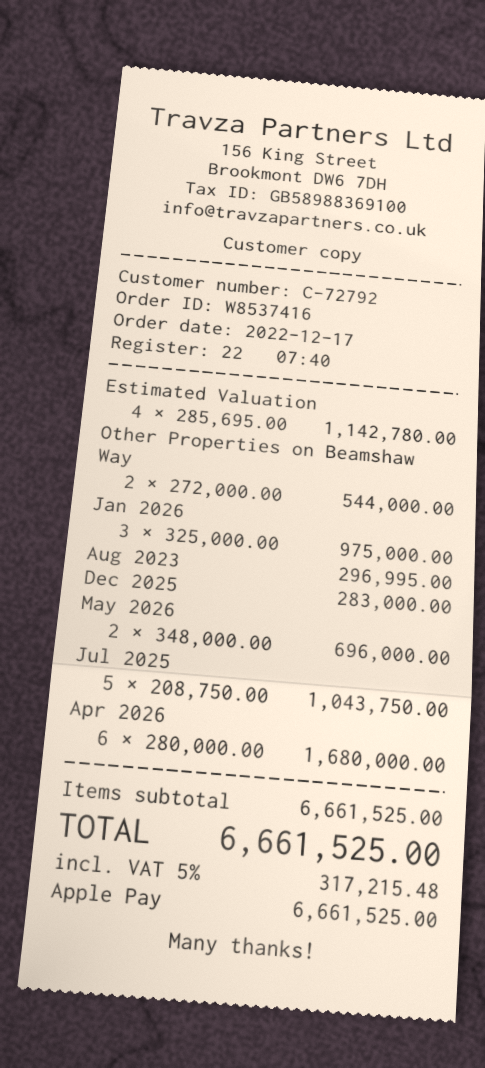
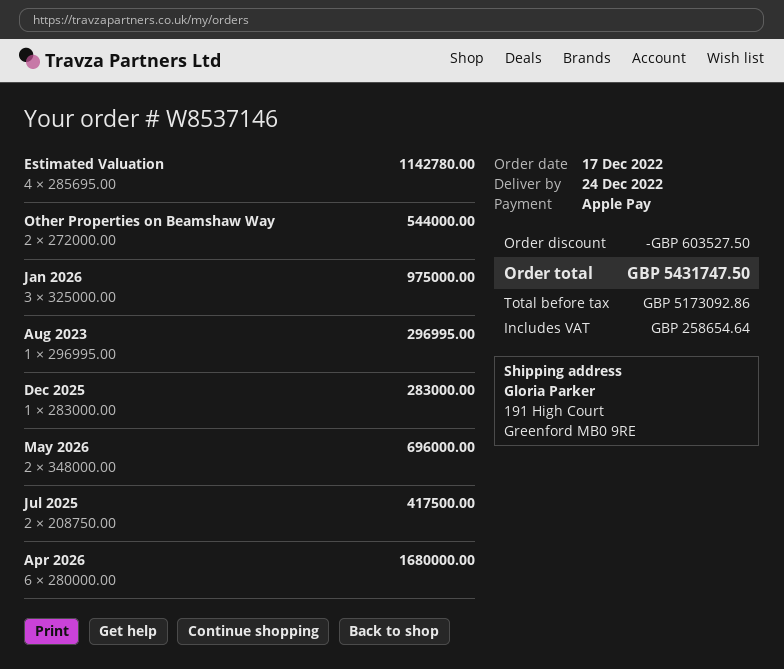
order number: W8537416 -> W8537146
Jul 2025: 5 x 208750.00 = 1043750.00 -> 2 x 208750.00 = 417500.00
discount: none -> 603527.50
tax: 317215.48 -> 258654.64
total: 6661525.00 -> 5431747.50

